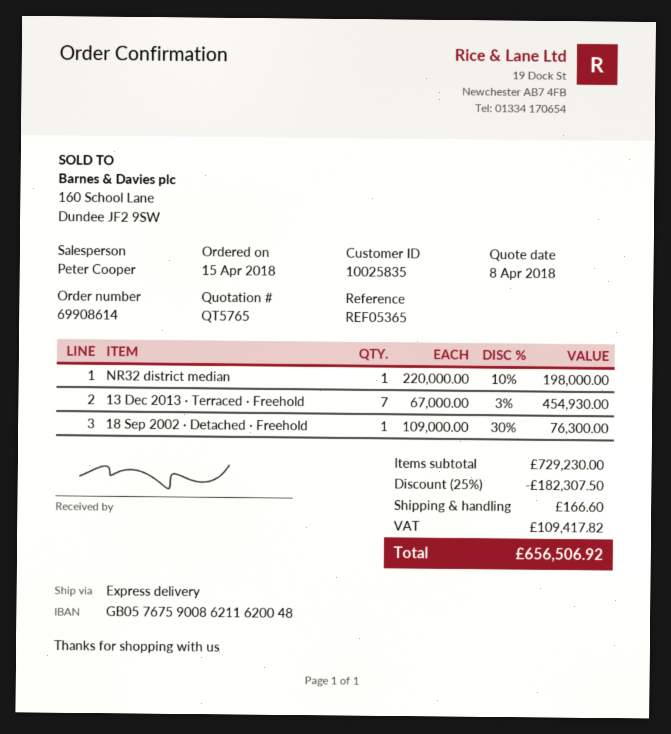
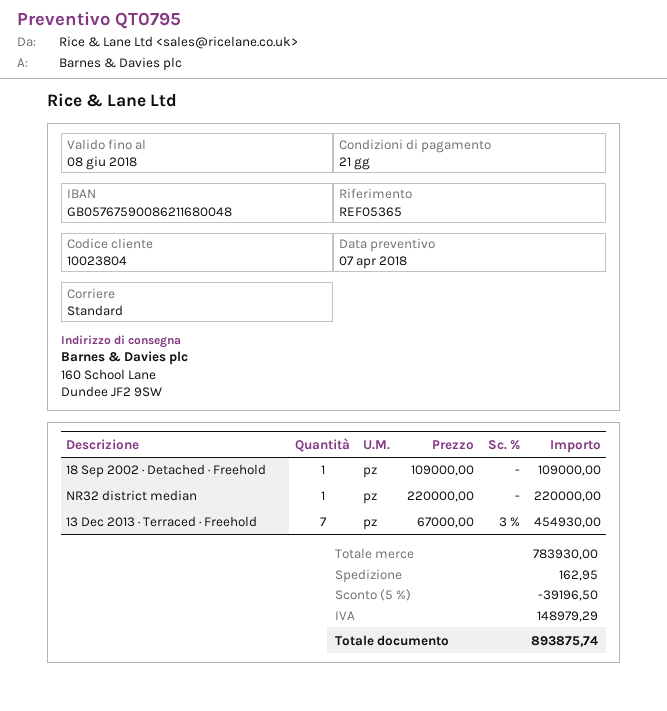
quote number: QT5765 -> QT0795
quote date: 2018-04-08 -> 2018-04-07
customer number: 10025835 -> 10023804
bank account: GB05767590086211620048 -> GB05767590086211680048
shipping method: express -> standard
NR32 district median: 1 x 220000.00 - 10% = 198000.00 -> 1 x 220000.00 = 220000.00
18 Sep 2002 · Detached · Freehold: 1 x 109000.00 - 30% = 76300.00 -> 1 x 109000.00 = 109000.00
subtotal: 729230.00 -> 783930.00
discount: 25% = 182307.50 -> 5% = 39196.50
shipping: 166.60 -> 162.95
tax: 109417.82 -> 148979.29
total: 656506.92 -> 893875.74

